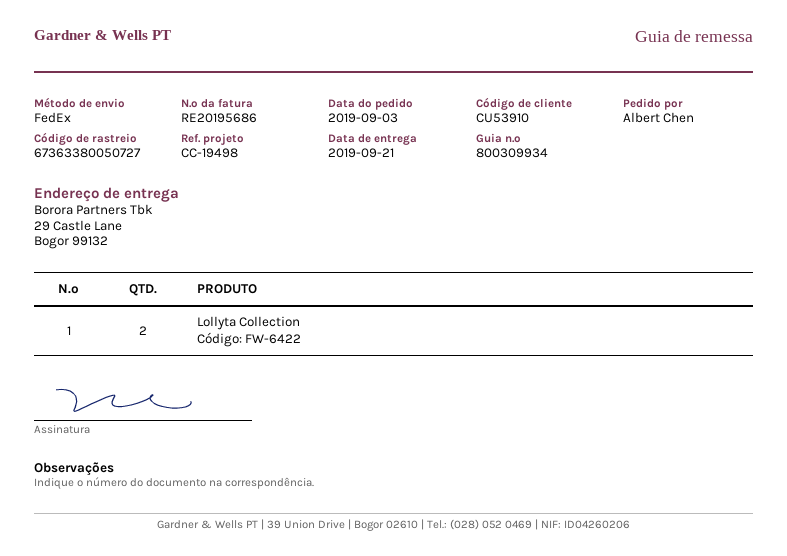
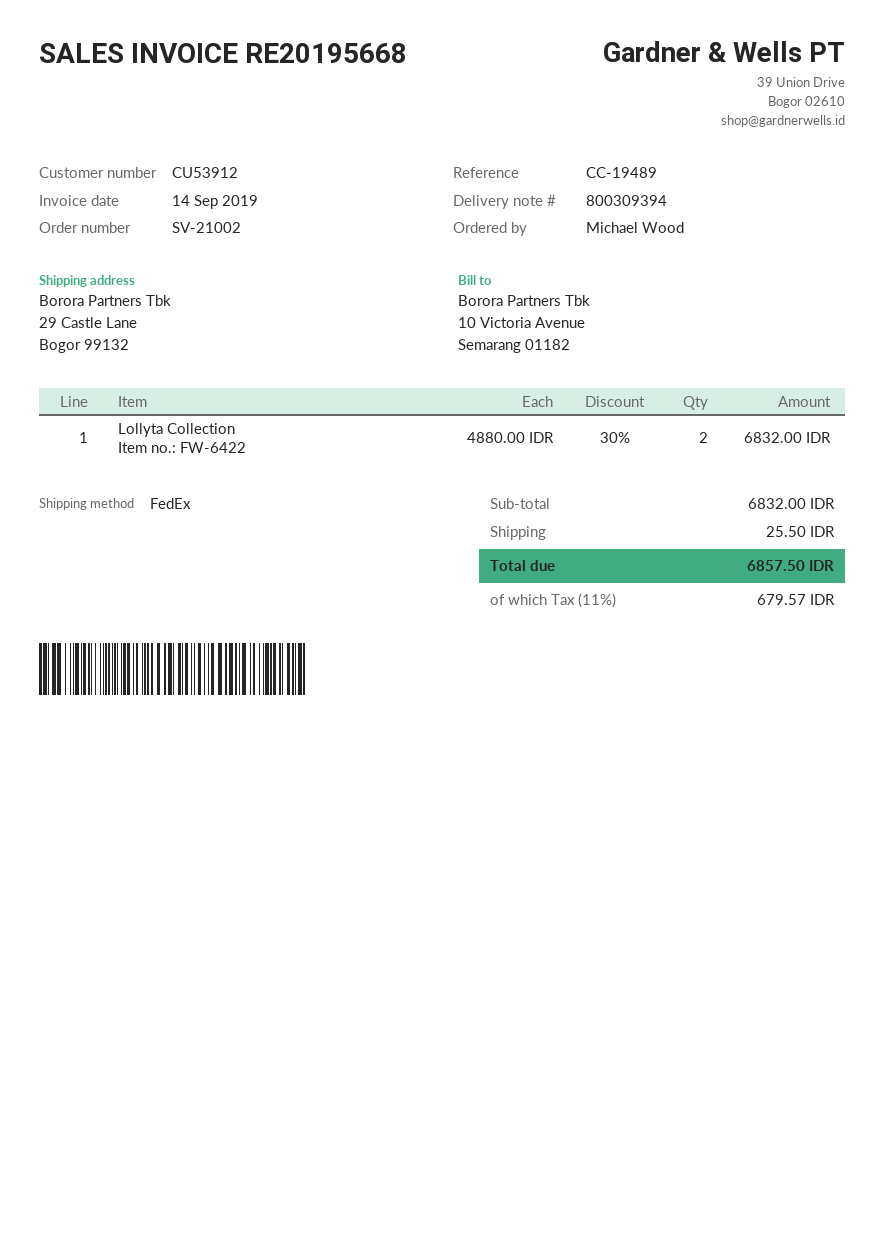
delivery note number: 800309934 -> 800309394
invoice number: RE20195686 -> RE20195668
customer number: CU53910 -> CU53912
reference: CC-19498 -> CC-19489
ordered by: Albert Chen -> Michael Wood

